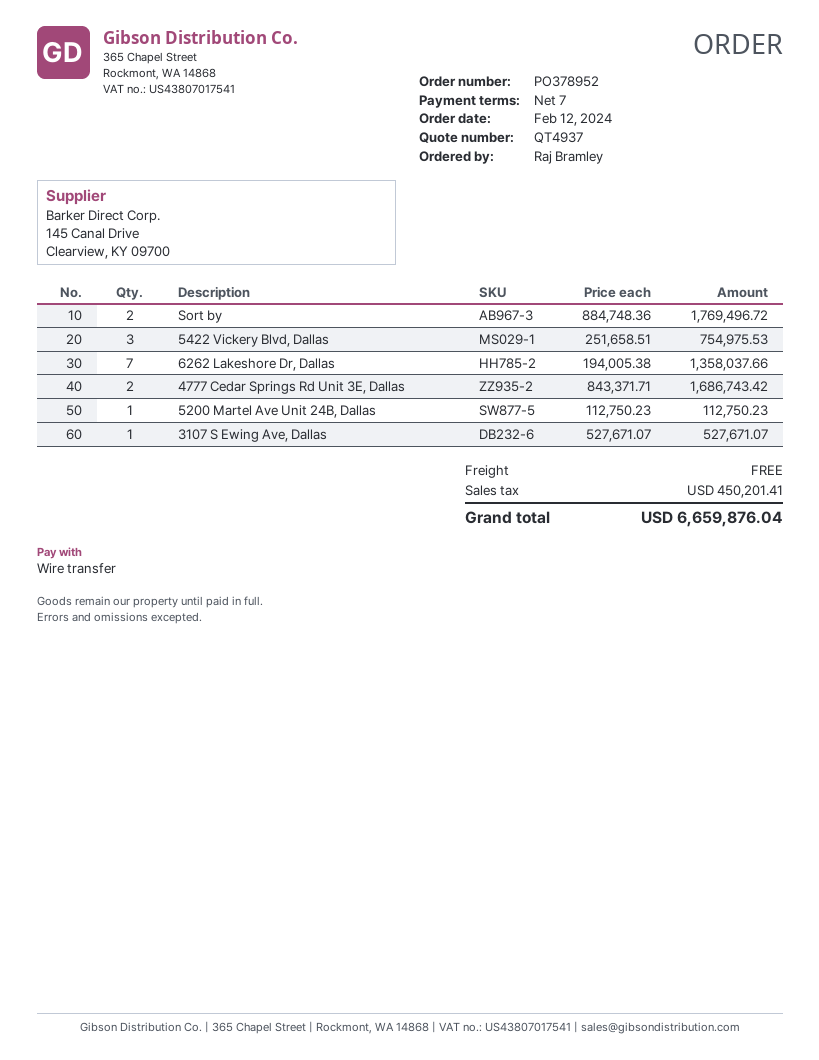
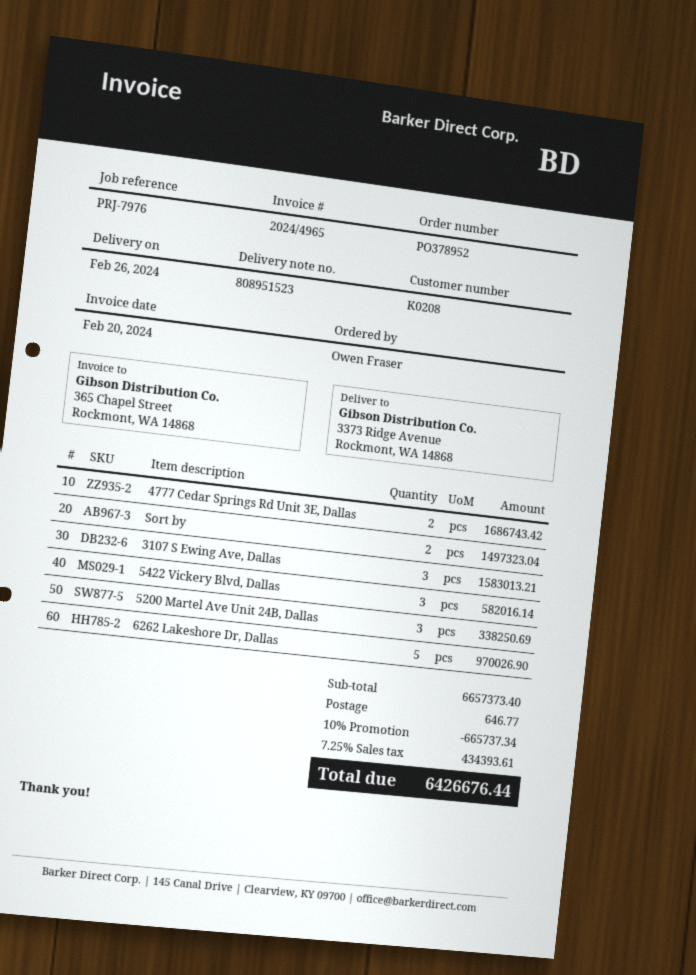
ordered by: Raj Bramley -> Owen Fraser
Sort by: 2 for 1769496.72 -> 2 for 1497323.04
5422 Vickery Blvd, Dallas: 3 for 754975.53 -> 3 for 582016.14
6262 Lakeshore Dr, Dallas: 7 for 1358037.66 -> 5 for 970026.90
5200 Martel Ave Unit 24B, Dallas: 1 for 112750.23 -> 3 for 338250.69
3107 S Ewing Ave, Dallas: 1 for 527671.07 -> 3 for 1583013.21
discount: none -> 10% = 665737.34
shipping: 0.00 -> 646.77
tax: 450201.41 -> 434393.61
total: 6659876.04 -> 6426676.44

